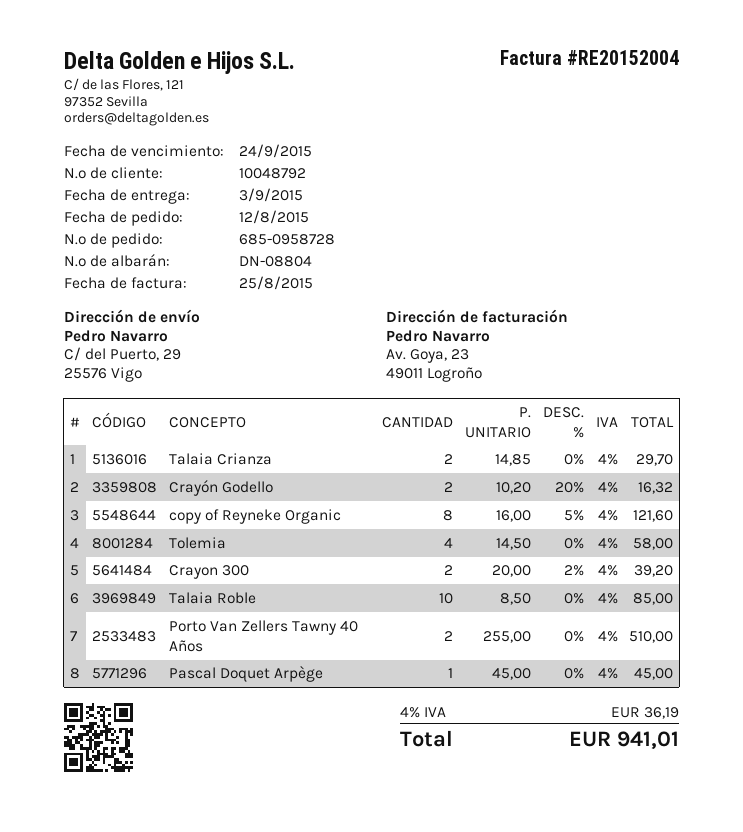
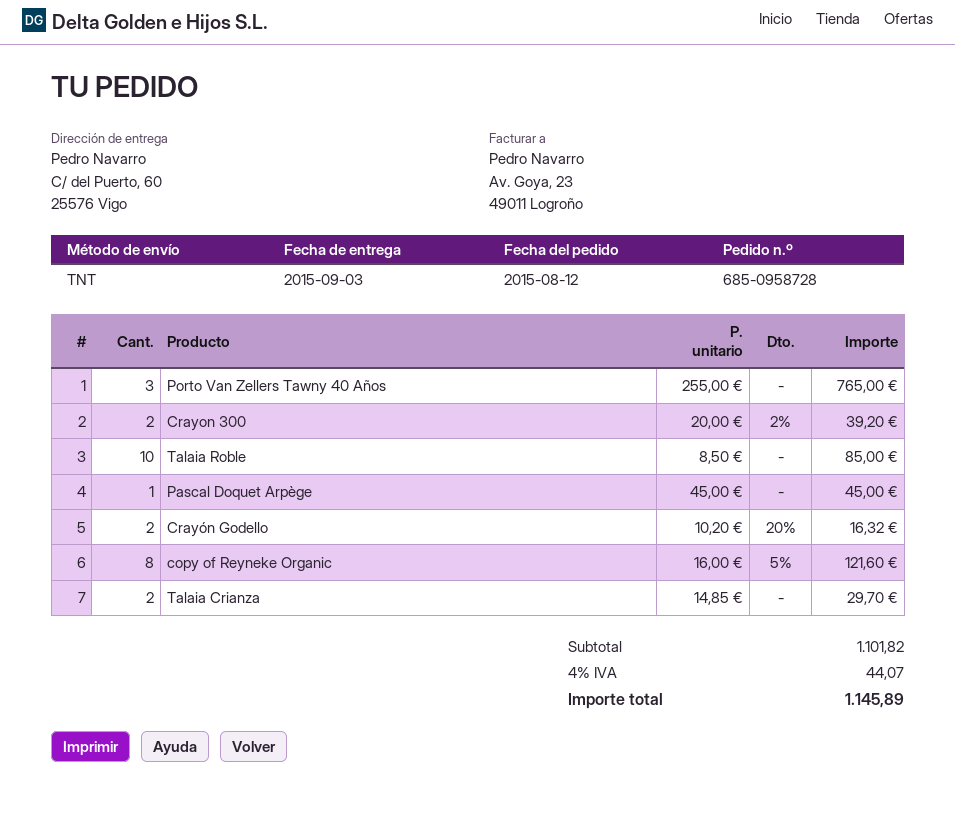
ship to: C/ del Puerto, 29, 25576 Vigo -> C/ del Puerto, 60, 25576 Vigo
Tolemia: 4 x 14.50 = 58.00 -> none
Porto Van Zellers Tawny 40 Años: 2 x 255.00 = 510.00 -> 3 x 255.00 = 765.00
tax: 4% = 36.19 -> 4% = 44.07
total: 941.01 -> 1145.89

